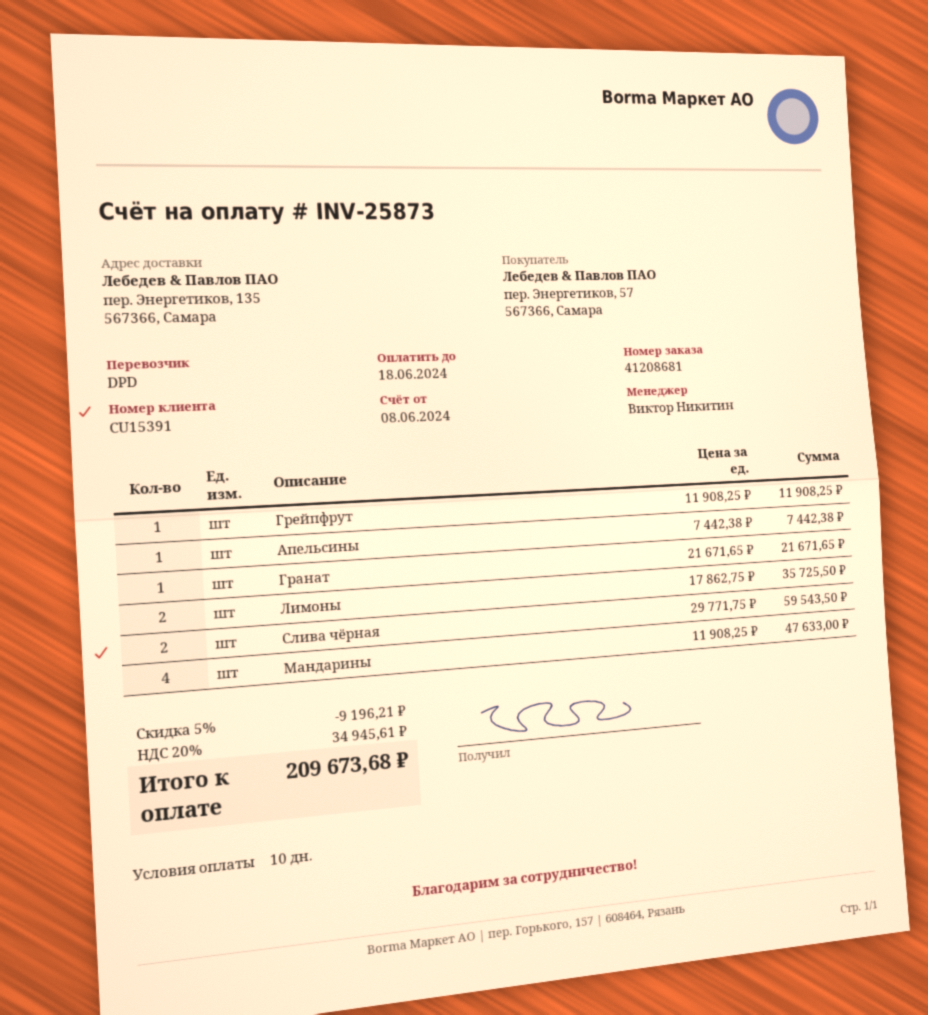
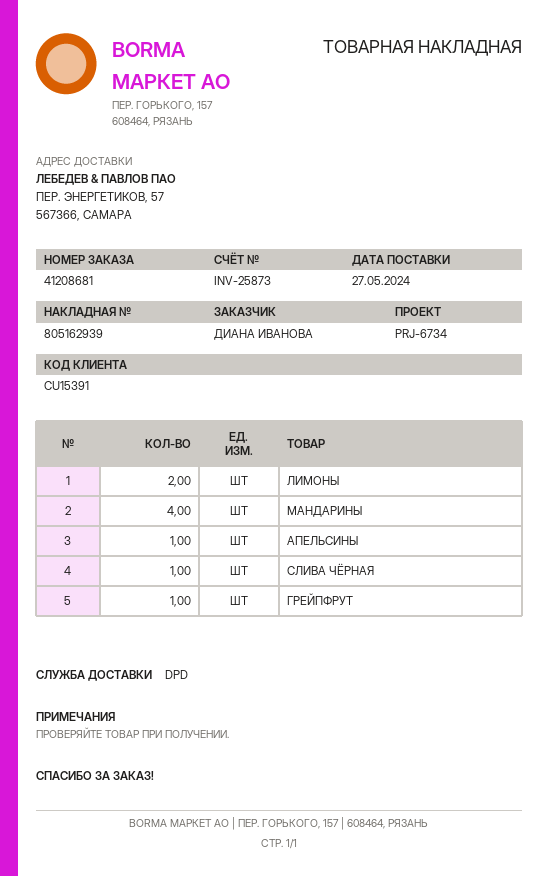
ship to: пер. Энергетиков, 135, 567366, Самара -> ПЕР. ЭНЕРГЕТИКОВ, 57, 567366, САМАРА
Гранат: 1 -> none
Слива чёрная: 2 -> 1

